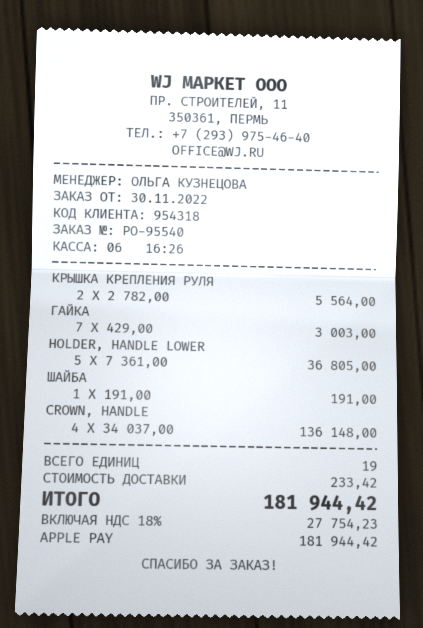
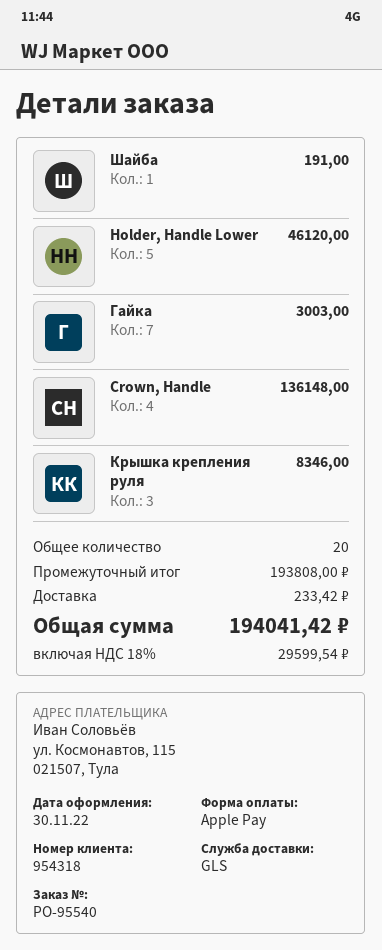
КРЫШКА КРЕПЛЕНИЯ РУЛЯ: 2 for 5564.00 -> 3 for 8346.00
HOLDER, HANDLE LOWER: 5 for 36805.00 -> 5 for 46120.00
total quantity: 19 -> 20
tax: 18% = 27754.23 -> 18% = 29599.54
total: 181944.42 -> 194041.42

